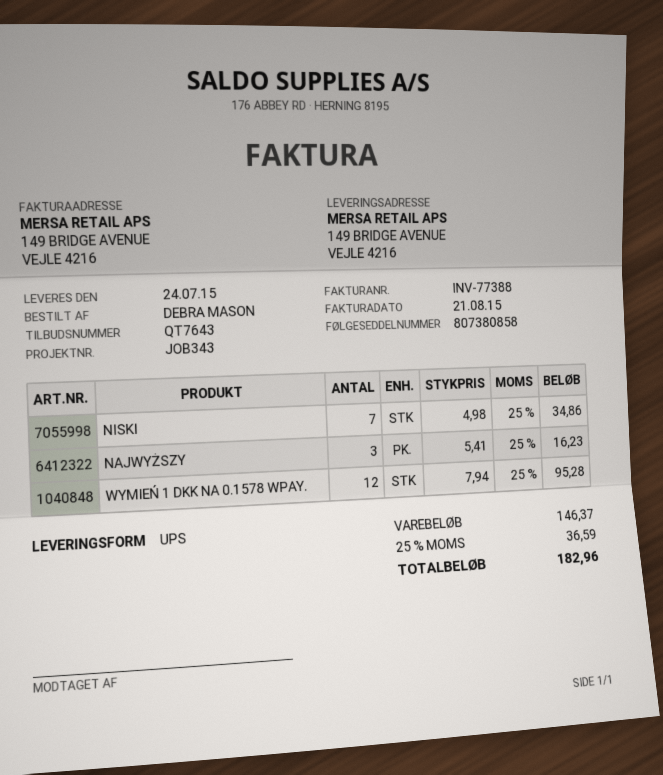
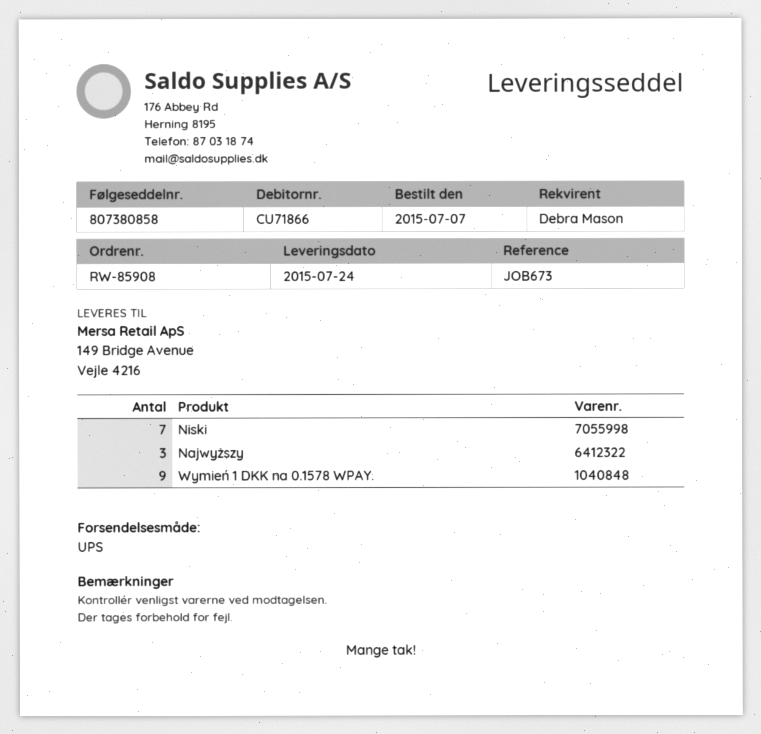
reference: JOB343 -> JOB673
WYMIEŃ 1 DKK NA 0.1578 WPAY.: 12 -> 9

